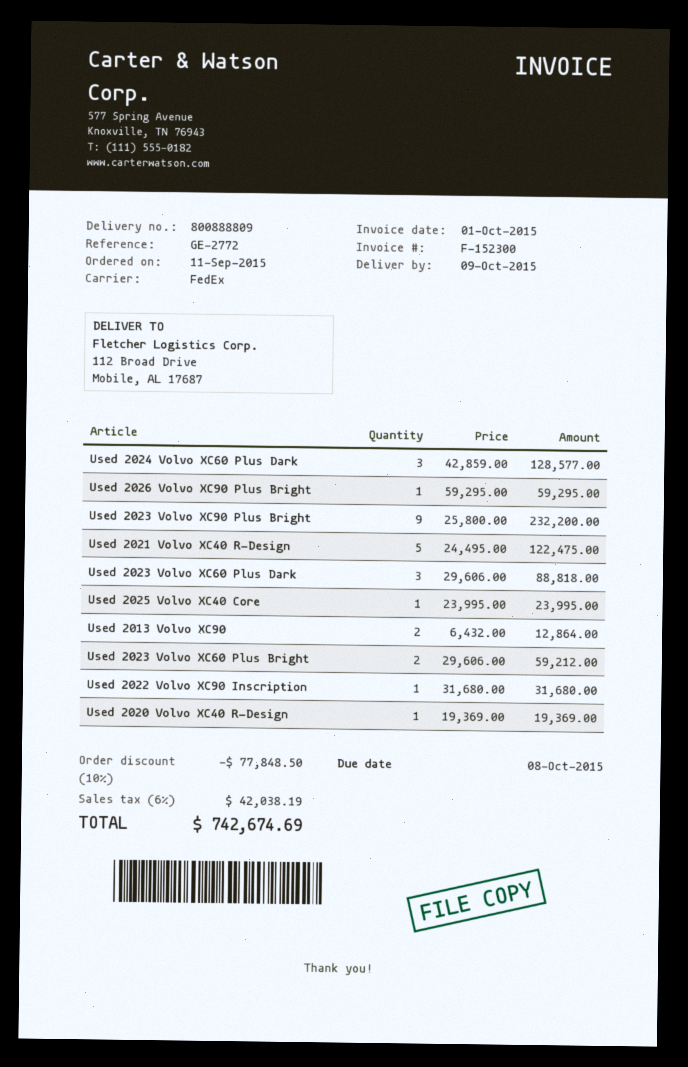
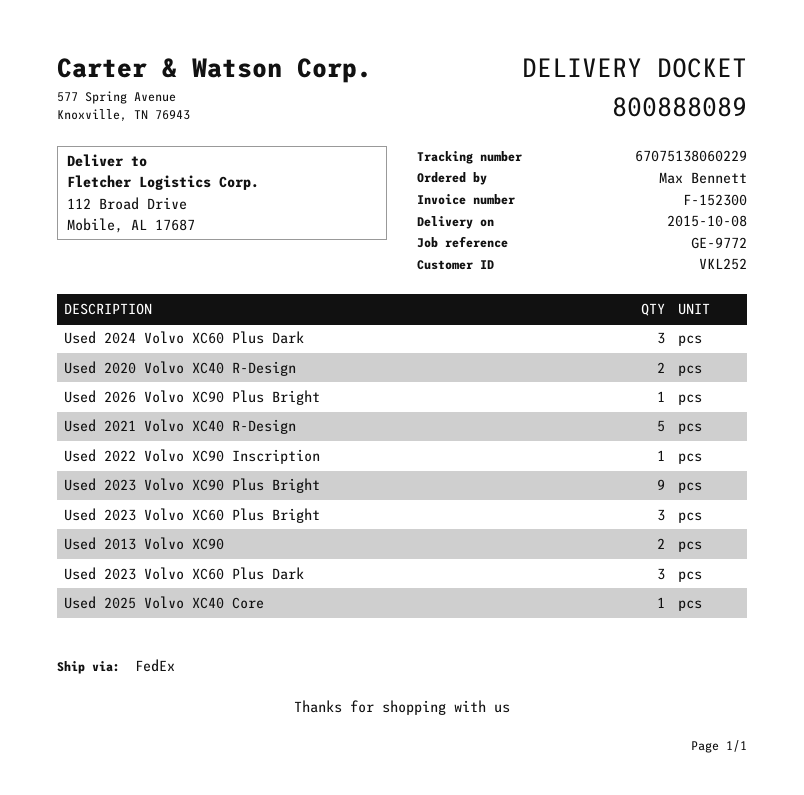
delivery note number: 800888809 -> 800888089
delivery date: 2015-10-09 -> 2015-10-08
reference: GE-2772 -> GE-9772
Used 2023 Volvo XC60 Plus Bright: 2 -> 3
Used 2020 Volvo XC40 R-Design: 1 -> 2

